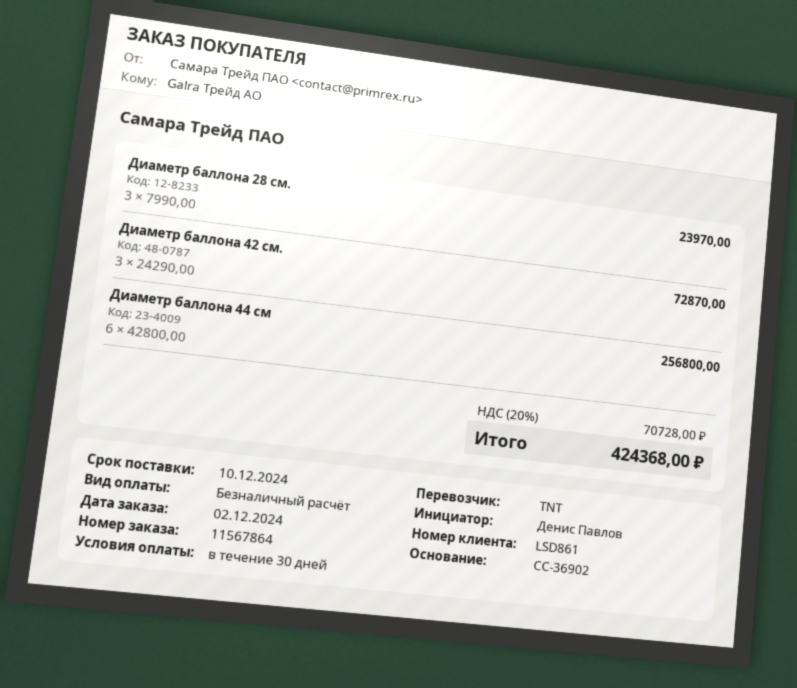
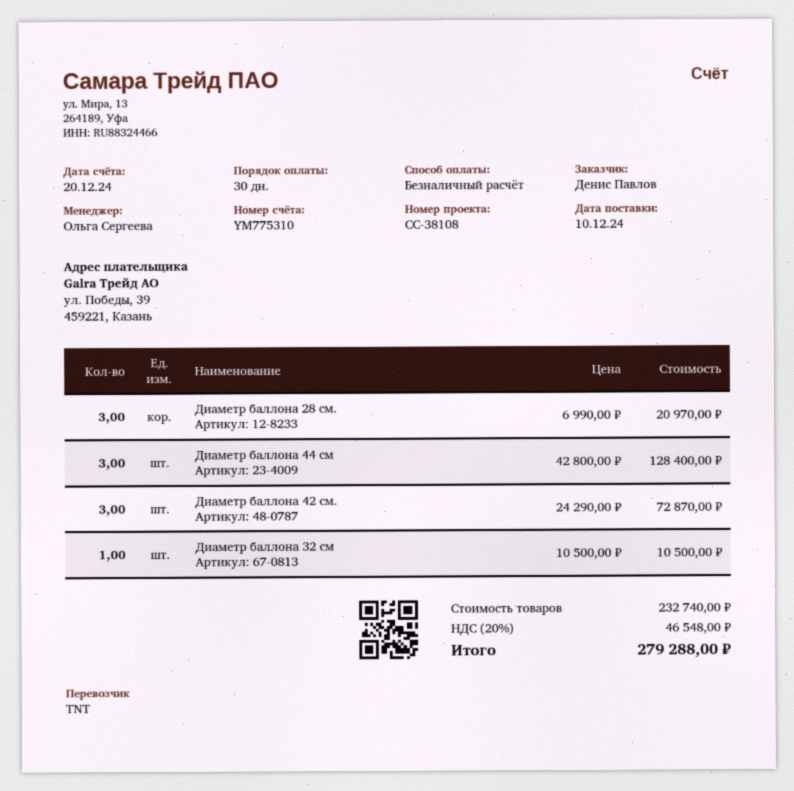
reference: CC-36902 -> CC-38108
Диаметр баллона 28 см.: 3 x 7990.00 = 23970.00 -> 3 x 6990.00 = 20970.00
Диаметр баллона 44 см: 6 x 42800.00 = 256800.00 -> 3 x 42800.00 = 128400.00
Диаметр баллона 32 см: none -> 1 x 10500.00 = 10500.00
tax: 20% = 70728.00 -> 20% = 46548.00
total: 424368.00 -> 279288.00

